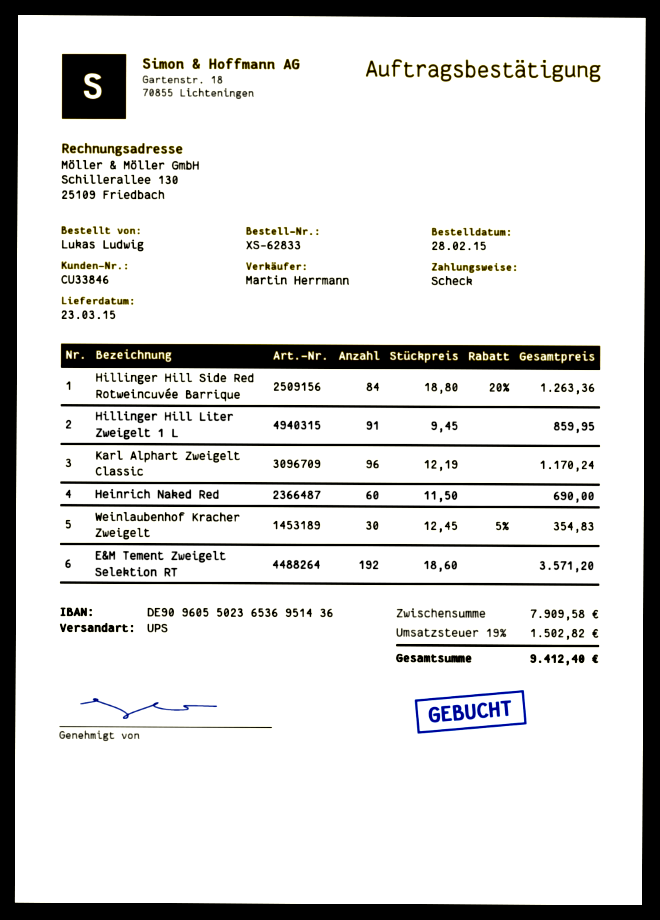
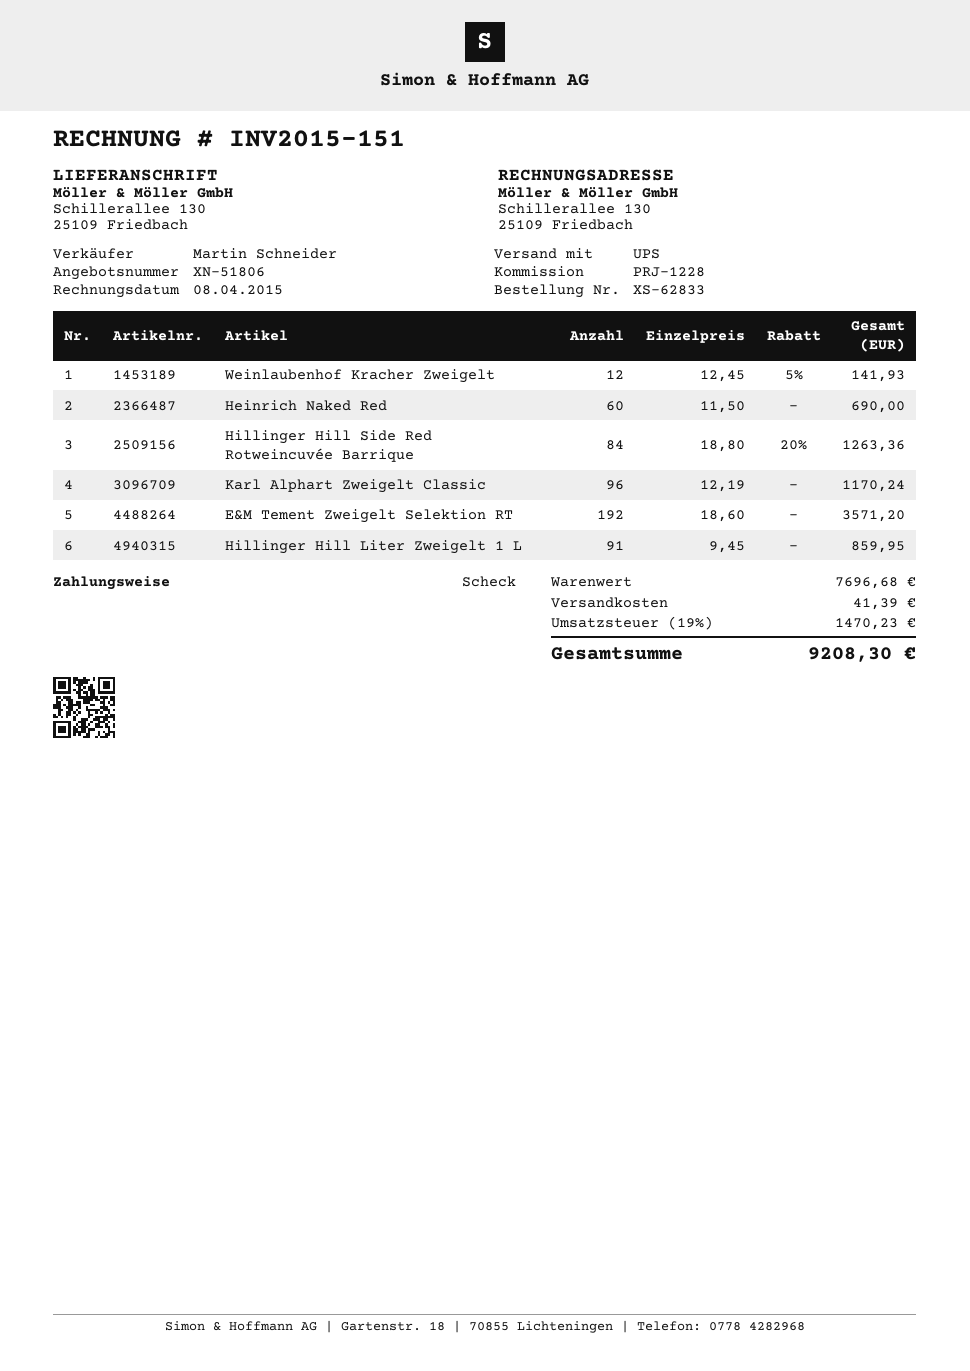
sales rep: Martin Herrmann -> Martin Schneider
Weinlaubenhof Kracher Zweigelt: 30 x 12.45 - 5% = 354.83 -> 12 x 12.45 - 5% = 141.93
subtotal: 7909.58 -> 7696.68
shipping: none -> 41.39
tax: 19% = 1502.82 -> 19% = 1470.23
total: 9412.40 -> 9208.30

